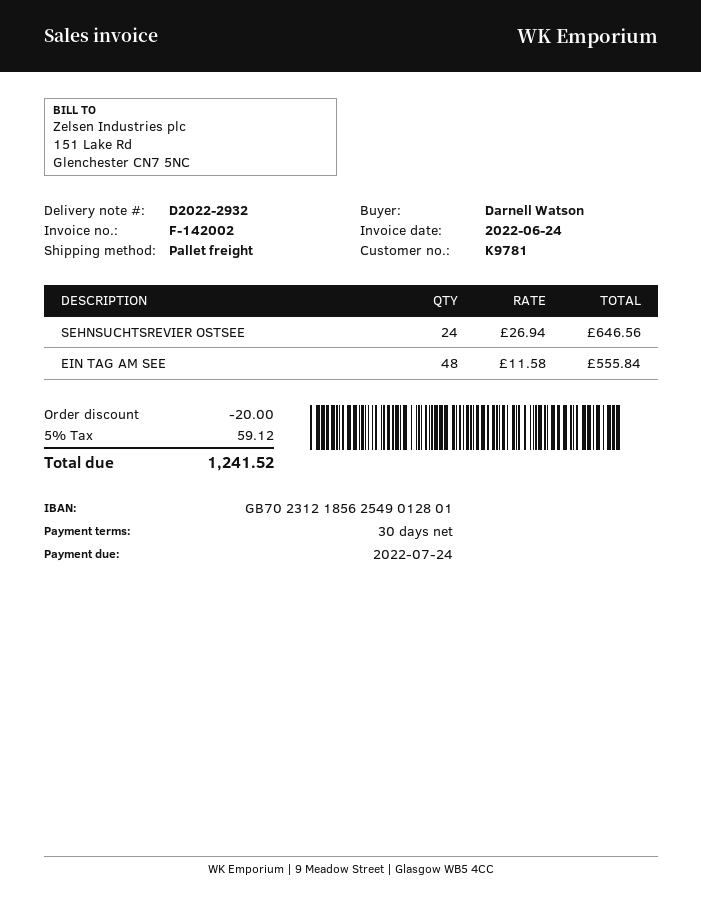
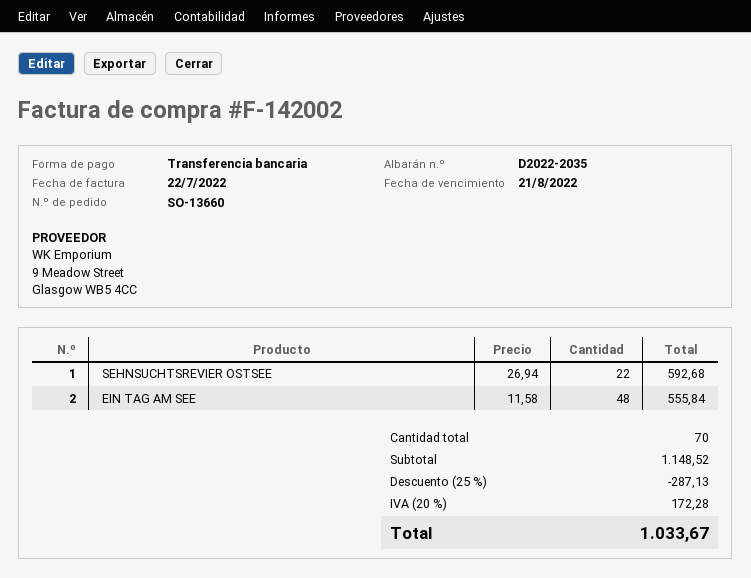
delivery note number: D2022-2932 -> D2022-2035
invoice date: 2022-06-24 -> 2022-07-22
due date: 2022-07-24 -> 2022-08-21
SEHNSUCHTSREVIER OSTSEE: 24 x 26.94 = 646.56 -> 22 x 26.94 = 592.68
discount: 20.00 -> 287.13
tax: 5% = 59.12 -> 20% = 172.28
total: 1241.52 -> 1033.67

